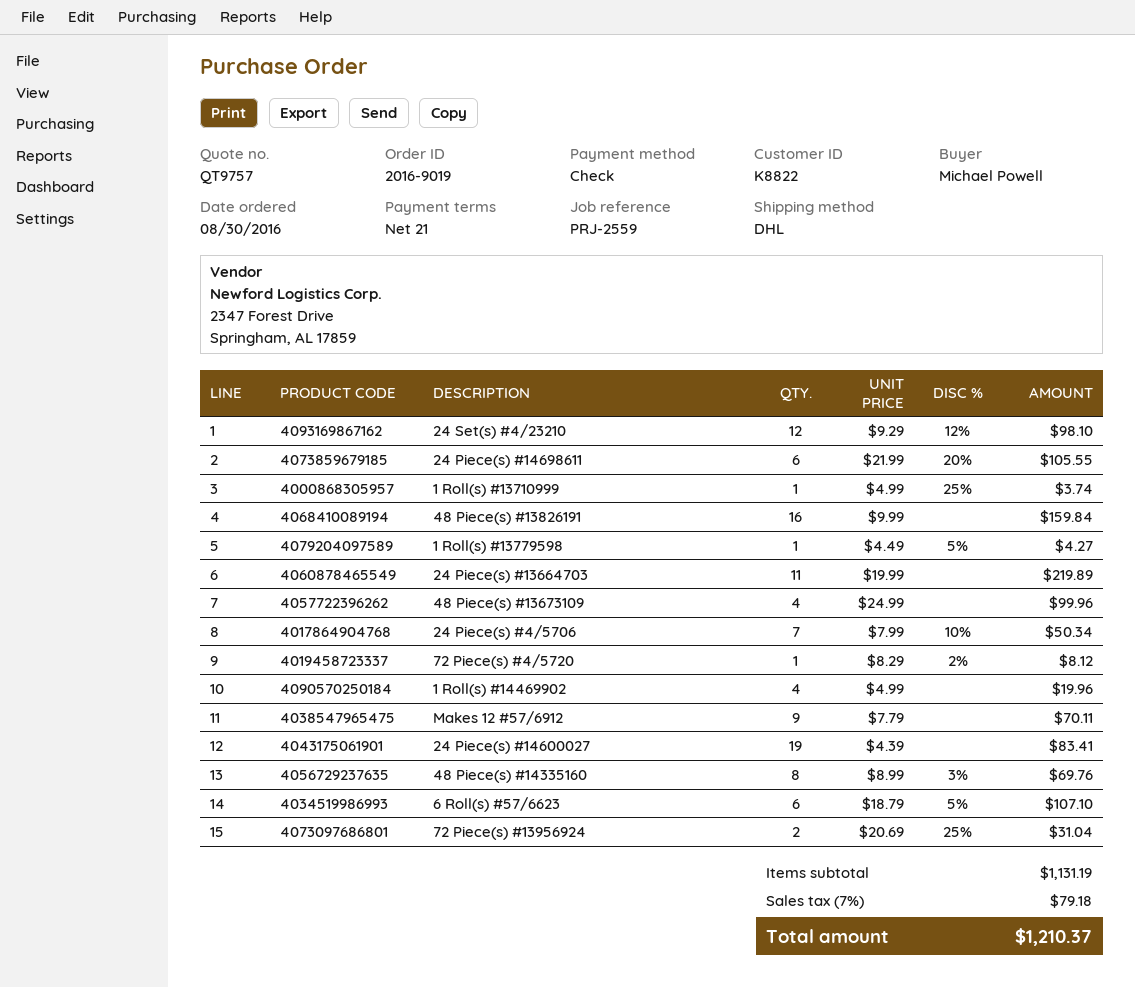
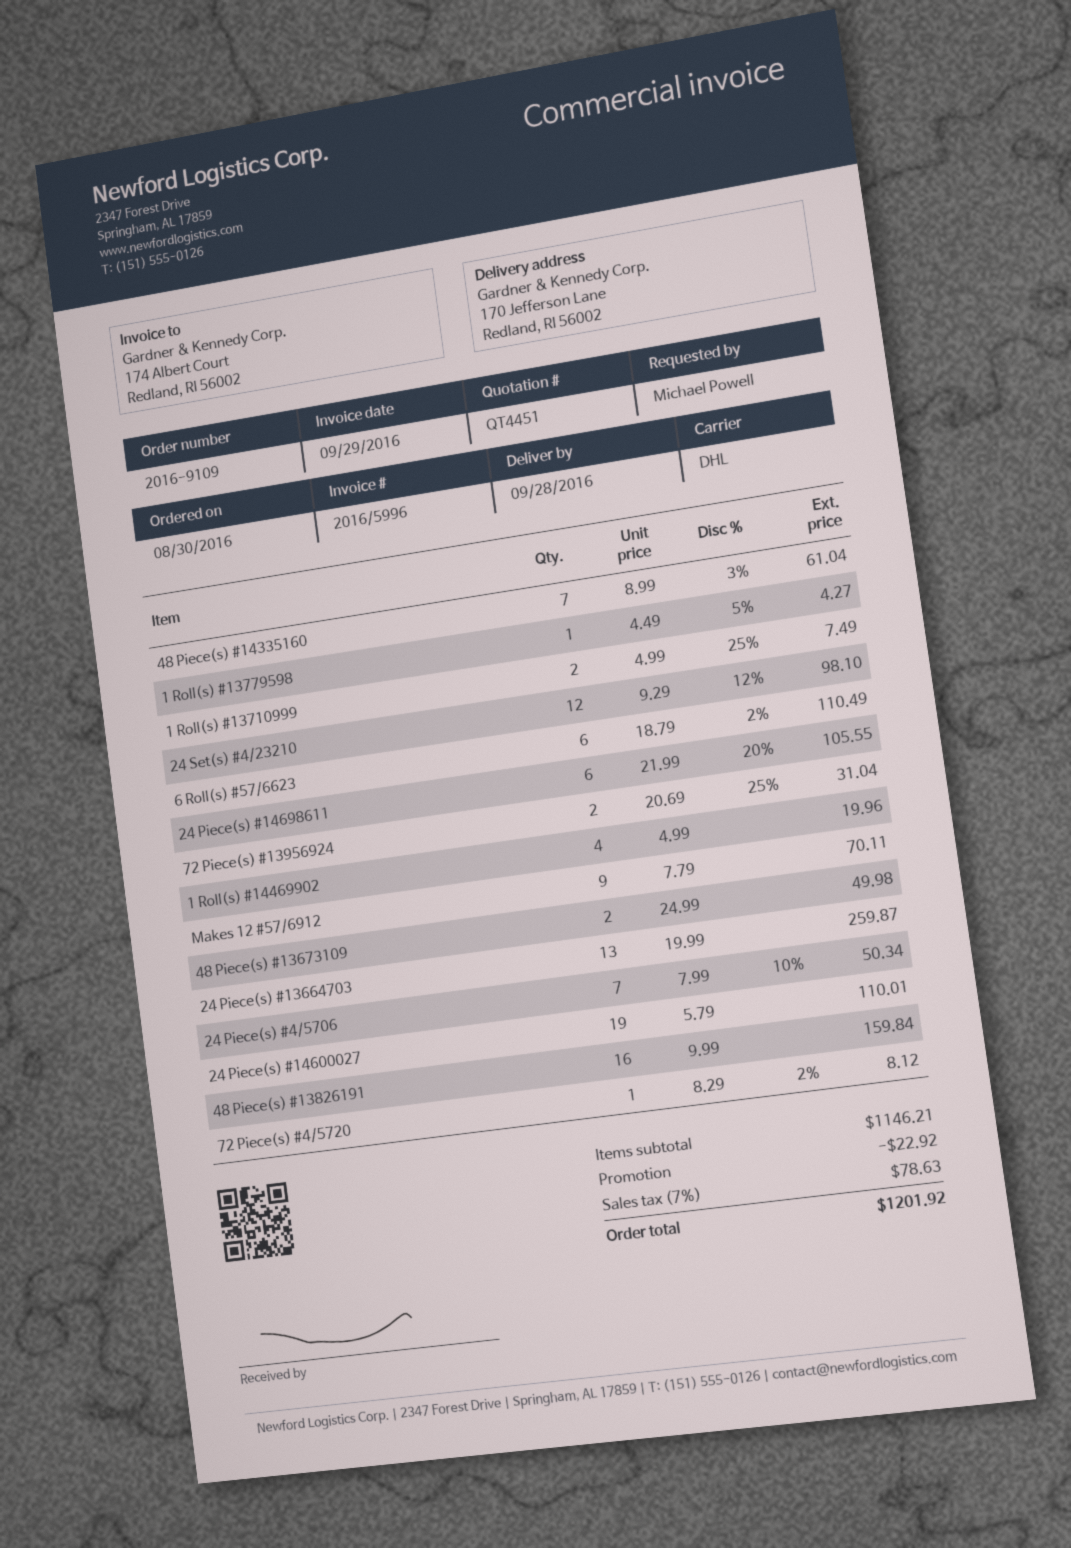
quote number: QT9757 -> QT4451
order number: 2016-9019 -> 2016-9109
1 Roll(s) #13710999: 1 x 4.99 - 25% = 3.74 -> 2 x 4.99 - 25% = 7.49
24 Piece(s) #13664703: 11 x 19.99 = 219.89 -> 13 x 19.99 = 259.87
48 Piece(s) #13673109: 4 x 24.99 = 99.96 -> 2 x 24.99 = 49.98
24 Piece(s) #14600027: 19 x 4.39 = 83.41 -> 19 x 5.79 = 110.01
48 Piece(s) #14335160: 8 x 8.99 - 3% = 69.76 -> 7 x 8.99 - 3% = 61.04
6 Roll(s) #57/6623: 6 x 18.79 - 5% = 107.10 -> 6 x 18.79 - 2% = 110.49
subtotal: 1131.19 -> 1146.21
discount: none -> 22.92
tax: 7% = 79.18 -> 7% = 78.63
total: 1210.37 -> 1201.92

